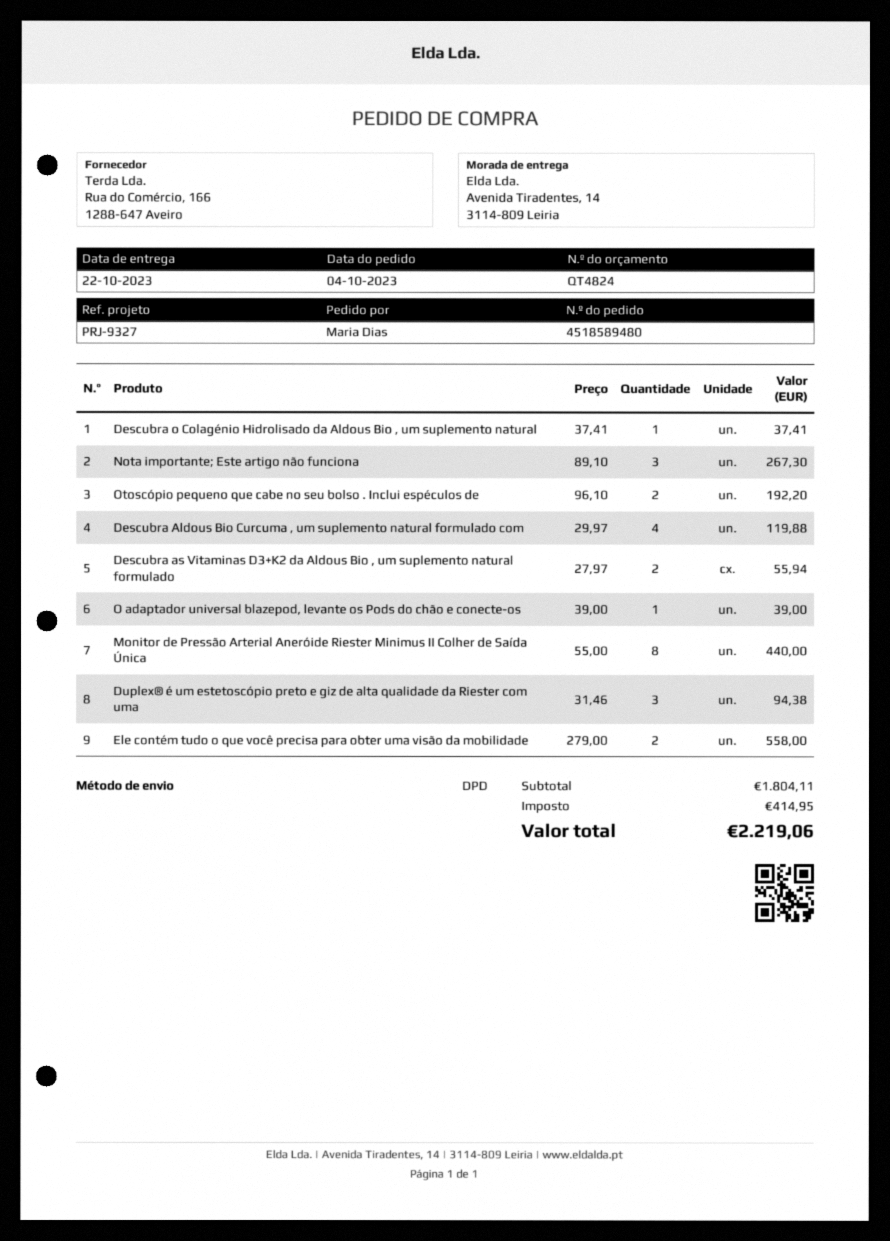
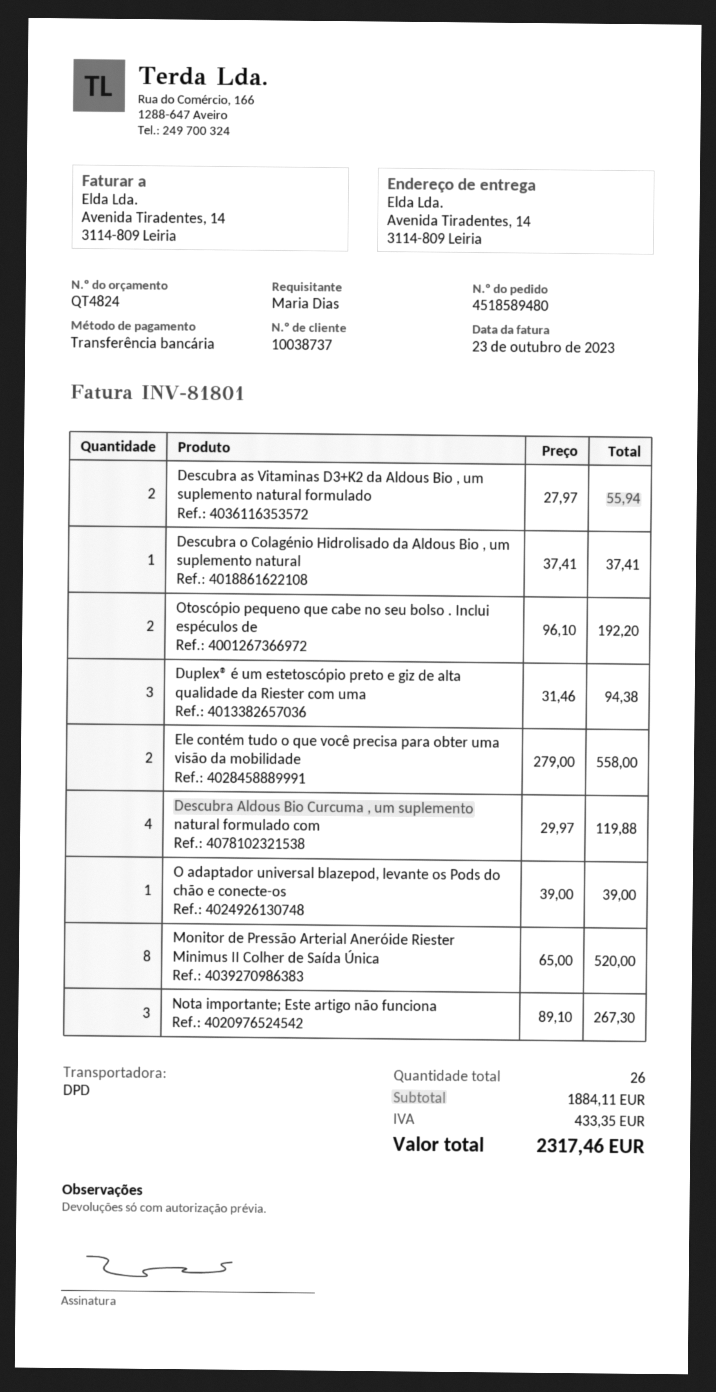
Monitor de Pressão Arterial Aneróide Riester Minimus II Colher de Saída Única: 8 x 55.00 = 440.00 -> 8 x 65.00 = 520.00
subtotal: 1804.11 -> 1884.11
tax: 414.95 -> 433.35
total: 2219.06 -> 2317.46

